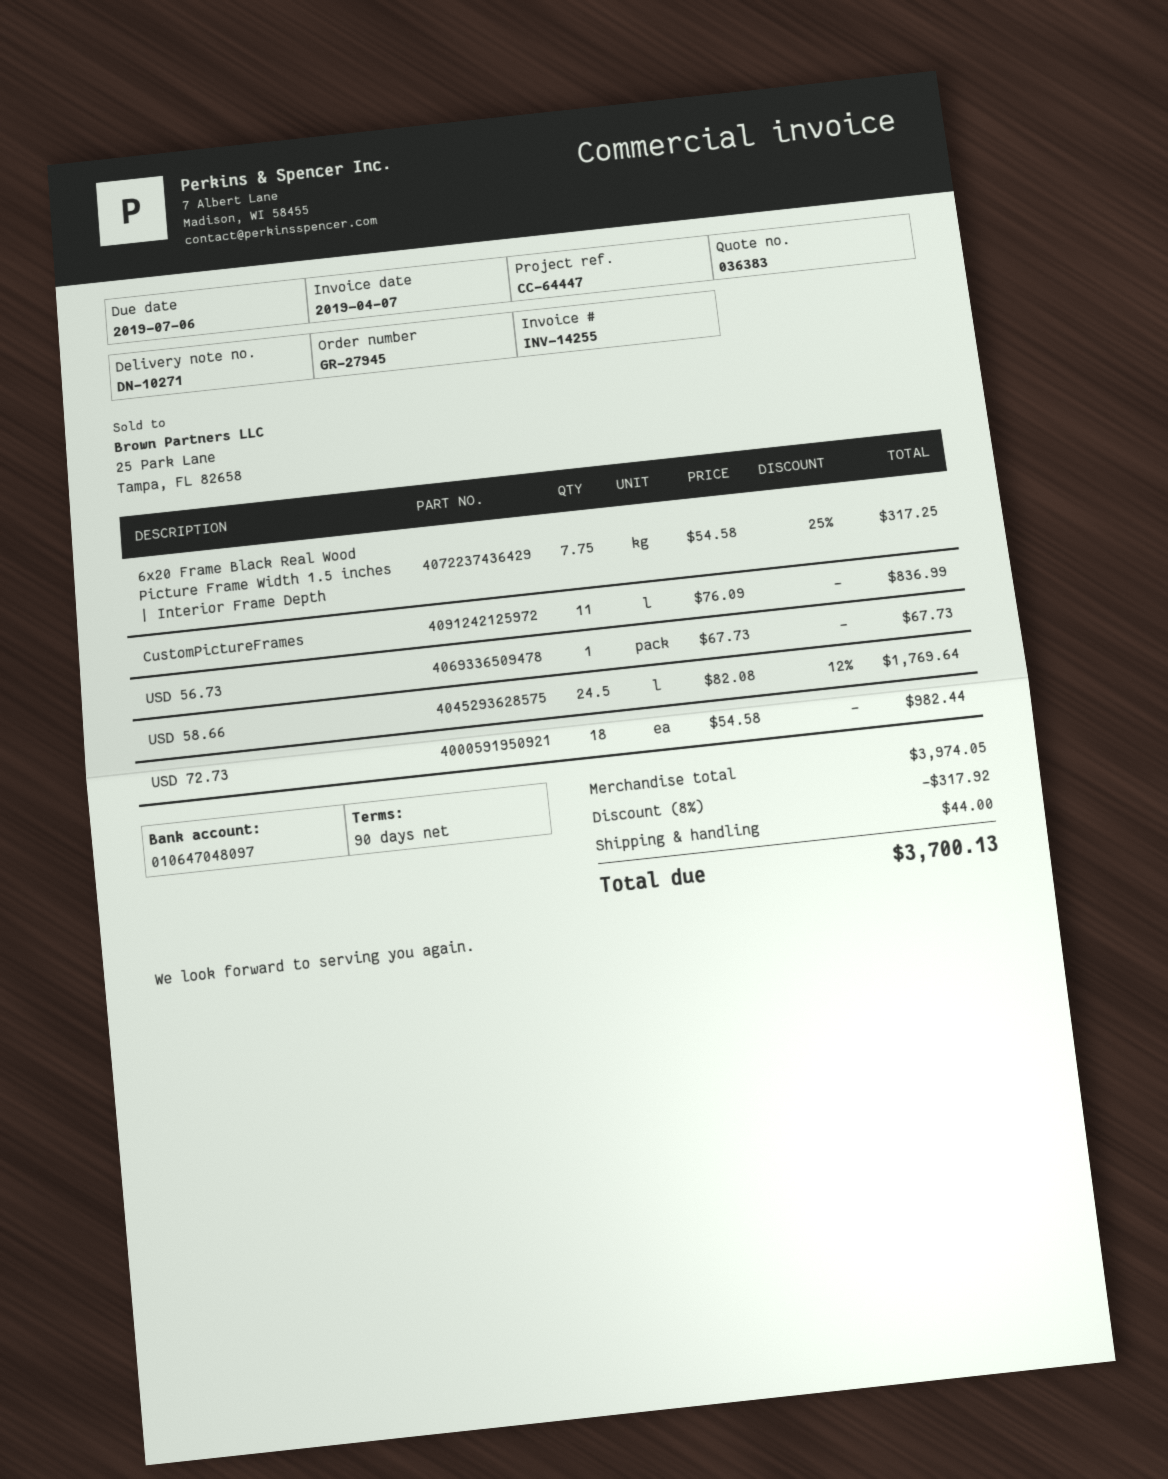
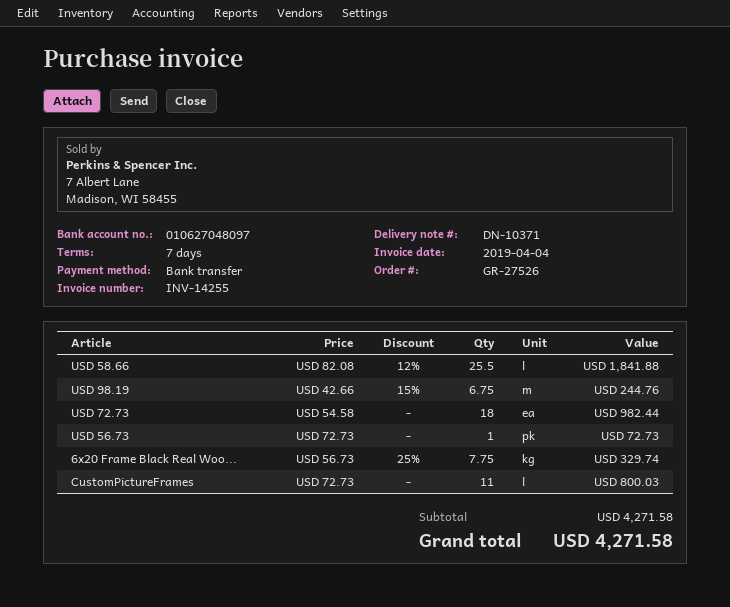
order number: GR-27945 -> GR-27526
delivery note number: DN-10271 -> DN-10371
invoice date: 2019-04-07 -> 2019-04-04
payment terms: 90 days -> 7 days
bank account: 010647048097 -> 010627048097
6x20 Frame Black Real Wood Picture Frame Width 1.5 inches | Interior Frame Depth: 7.75 x 54.58 - 25% = 317.25 -> 7.75 x 56.73 - 25% = 329.74
CustomPictureFrames: 11 x 76.09 = 836.99 -> 11 x 72.73 = 800.03
USD 56.73: 1 x 67.73 = 67.73 -> 1 x 72.73 = 72.73
USD 58.66: 24.5 x 82.08 - 12% = 1769.64 -> 25.5 x 82.08 - 12% = 1841.88
USD 98.19: none -> 6.75 x 42.66 - 15% = 244.76
subtotal: 3974.05 -> 4271.58
discount: 8% = 317.92 -> none
shipping: 44.00 -> none
total: 3700.13 -> 4271.58

